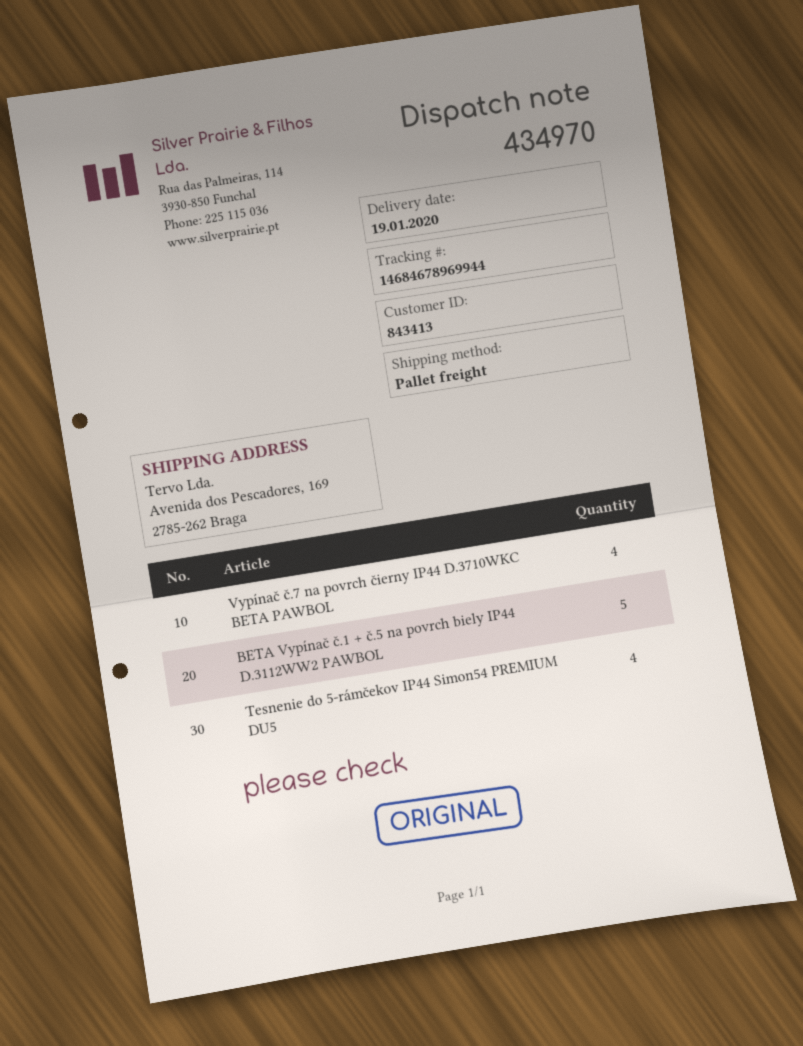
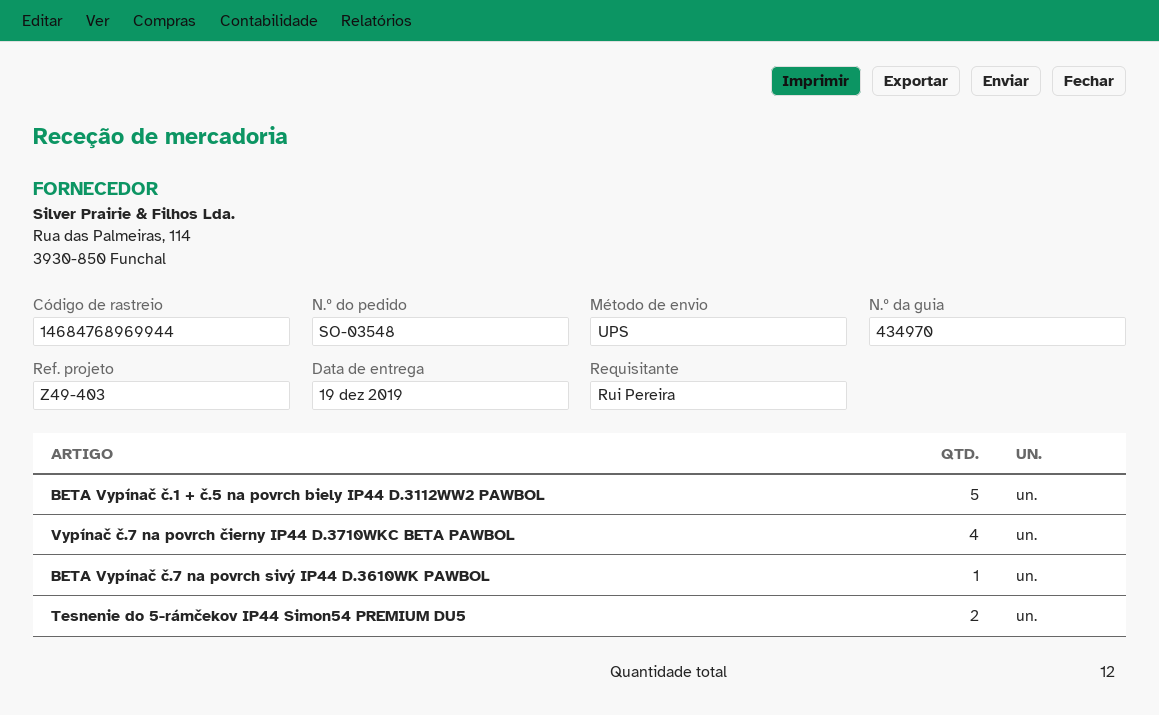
delivery date: 2020-01-19 -> 2019-12-19
shipping method: pallet freight -> UPS
tracking number: 14684678969944 -> 14684768969944
Tesnenie do 5-rámčekov IP44 Simon54 PREMIUM DU5: 4 -> 2
BETA Vypínač č.7 na povrch sivý IP44 D.3610WK PAWBOL: none -> 1

